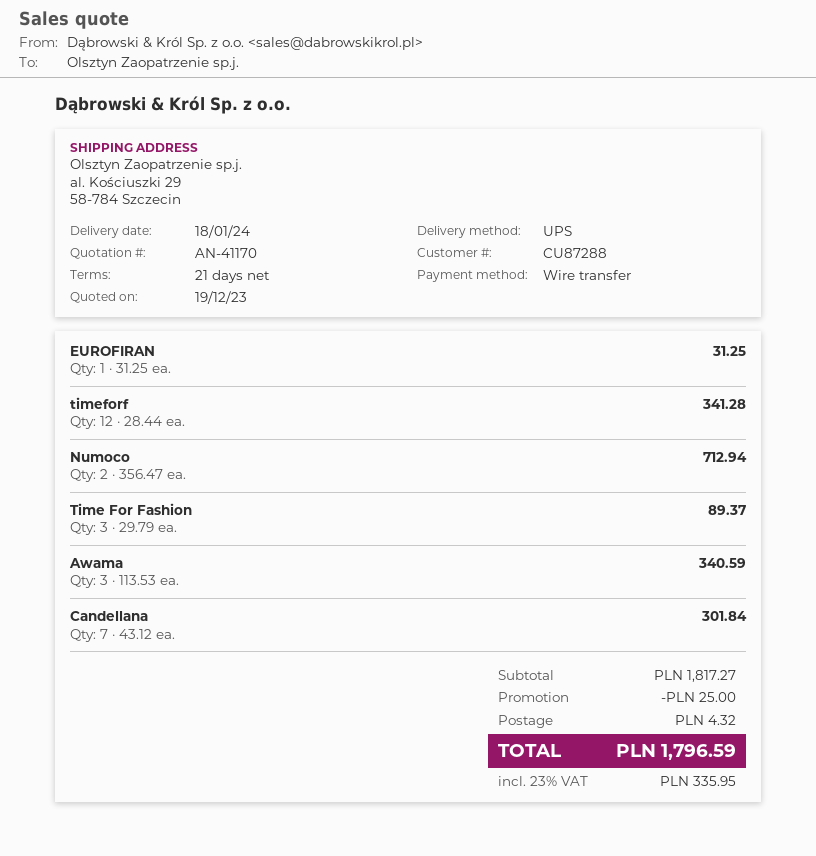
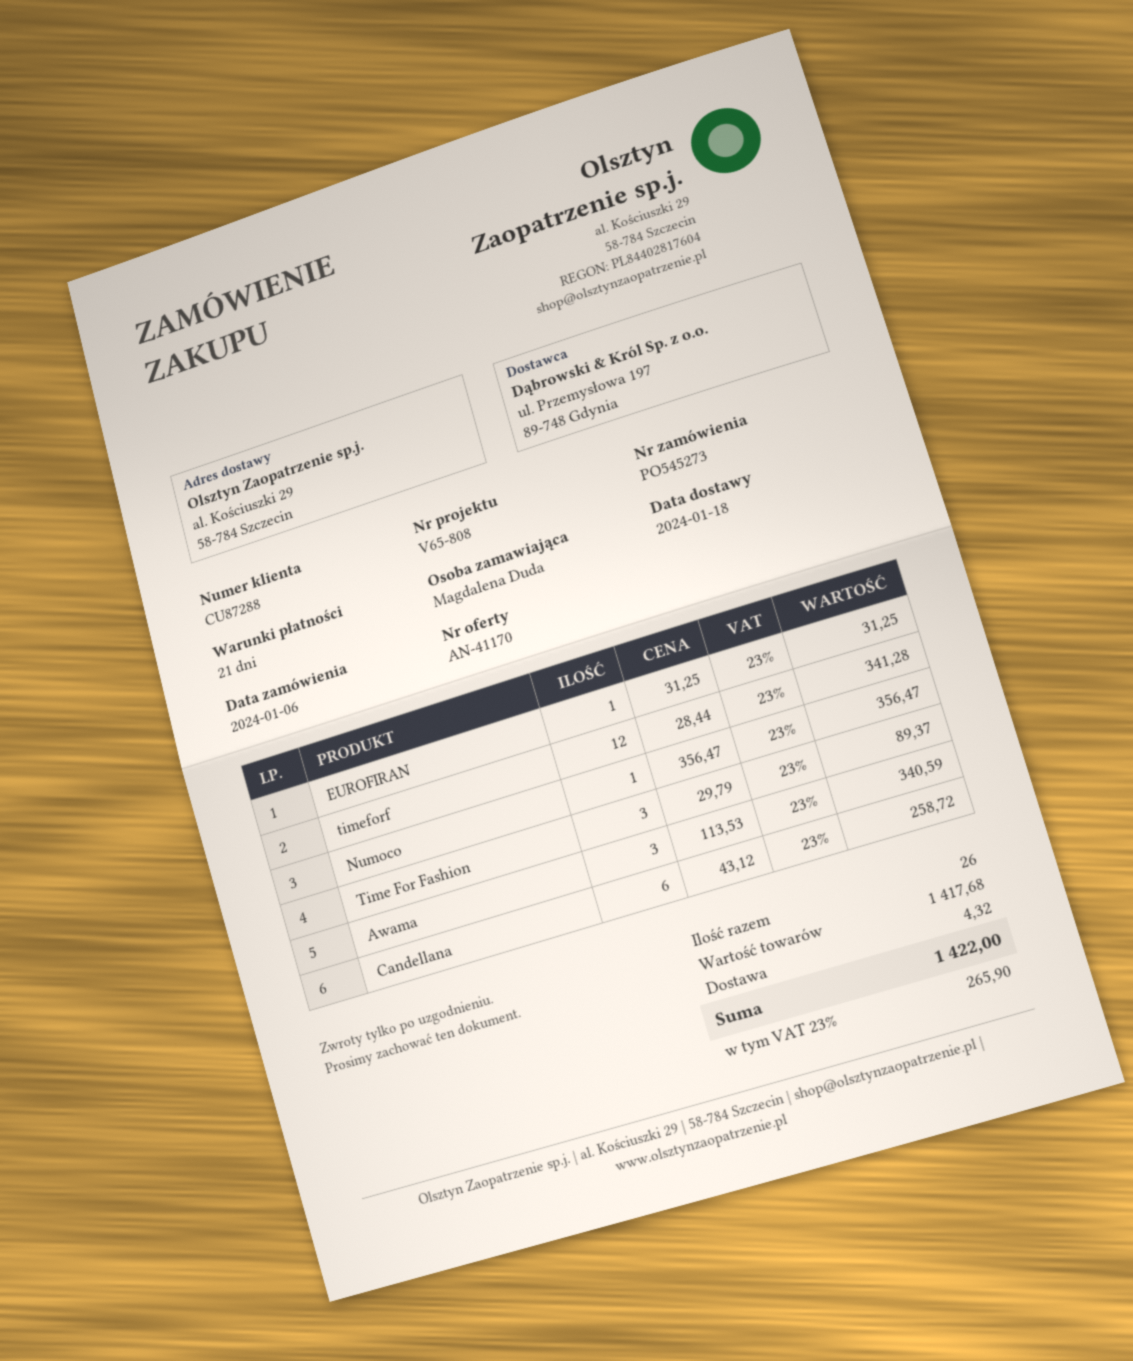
Numoco: 2 x 356.47 = 712.94 -> 1 x 356.47 = 356.47
Candellana: 7 x 43.12 = 301.84 -> 6 x 43.12 = 258.72
subtotal: 1817.27 -> 1417.68
discount: 25.00 -> none
tax: 23% = 335.95 -> 23% = 265.90
total: 1796.59 -> 1422.00

